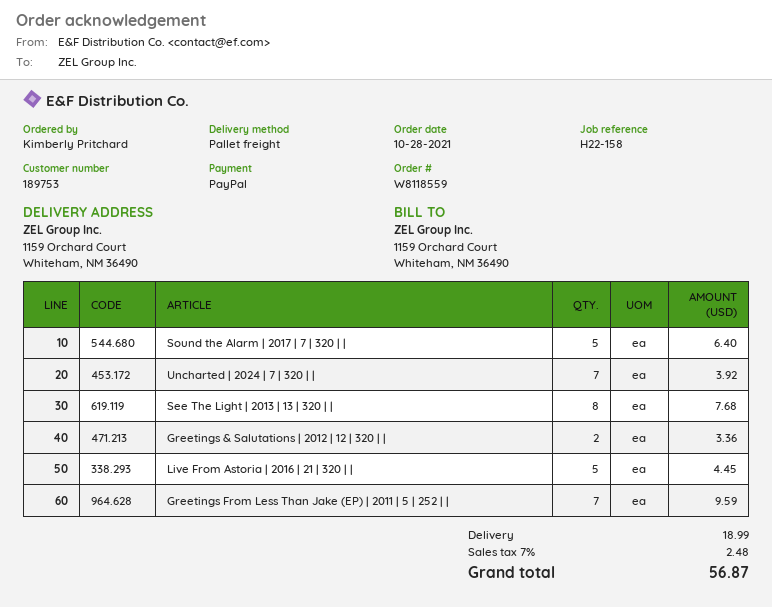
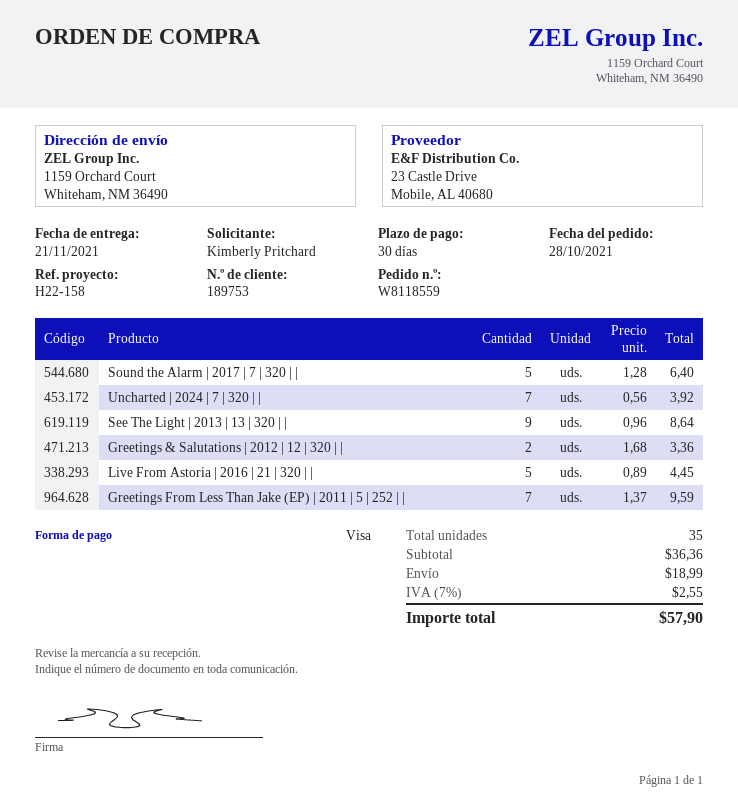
payment method: PayPal -> Visa
See The Light | 2013 | 13 | 320 | |: 8 for 7.68 -> 9 for 8.64
tax: 7% = 2.48 -> 7% = 2.55
total: 56.87 -> 57.90

